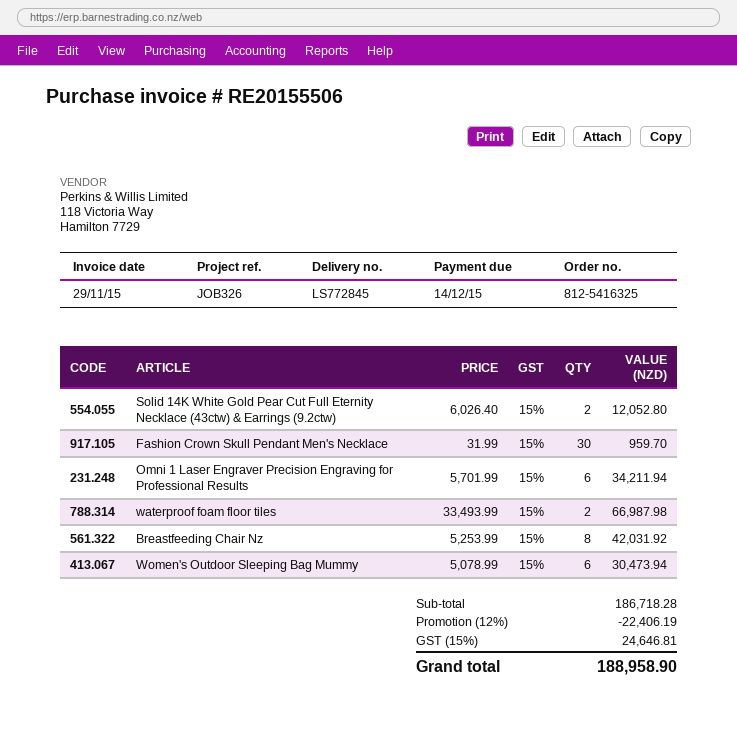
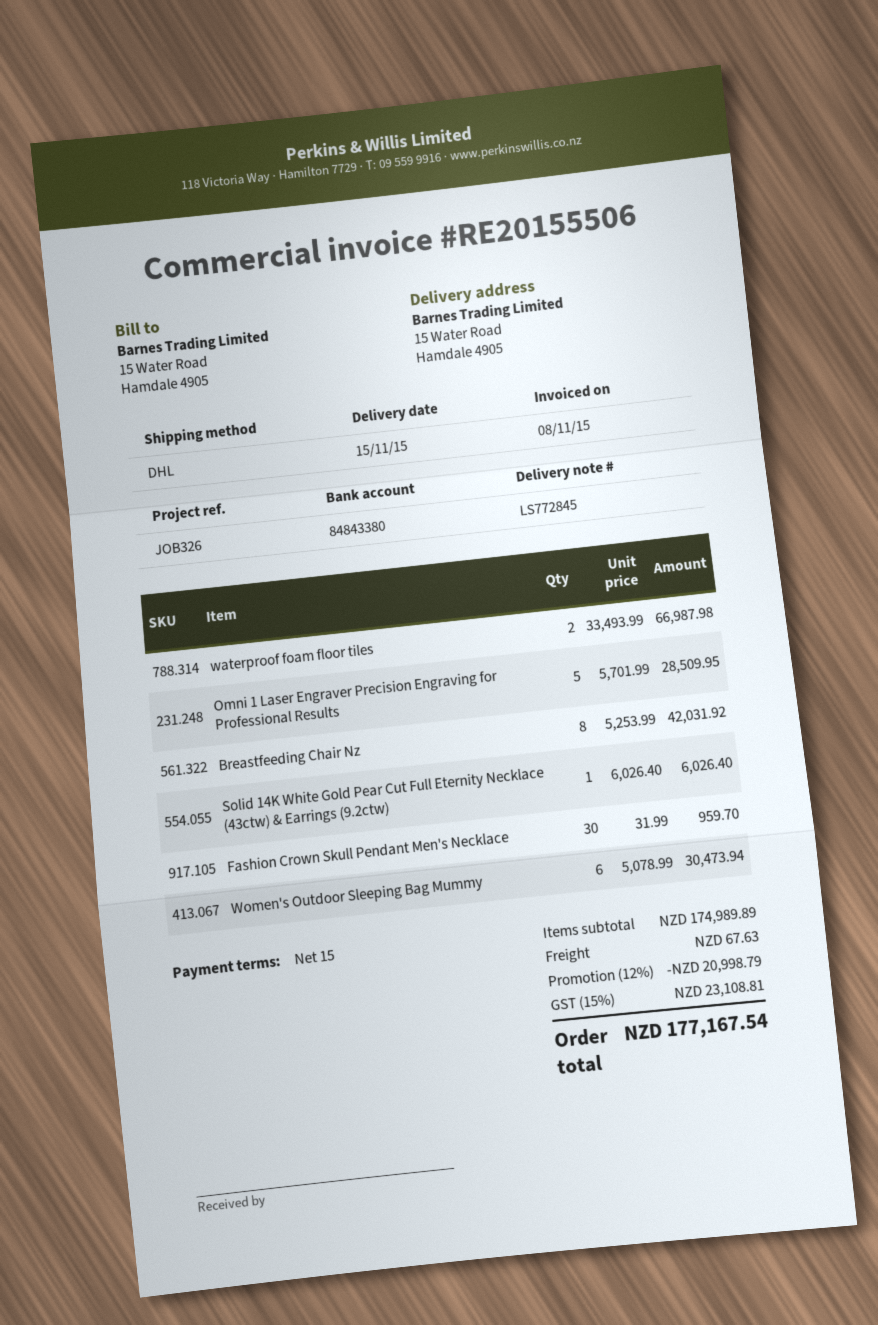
invoice date: 2015-11-29 -> 2015-11-08
Solid 14K White Gold Pear Cut Full Eternity Necklace (43ctw) & Earrings (9.2ctw): 2 x 6026.40 = 12052.80 -> 1 x 6026.40 = 6026.40
Omni 1 Laser Engraver Precision Engraving for Professional Results: 6 x 5701.99 = 34211.94 -> 5 x 5701.99 = 28509.95
subtotal: 186718.28 -> 174989.89
discount: 12% = 22406.19 -> 12% = 20998.79
shipping: none -> 67.63
tax: 15% = 24646.81 -> 15% = 23108.81
total: 188958.90 -> 177167.54

